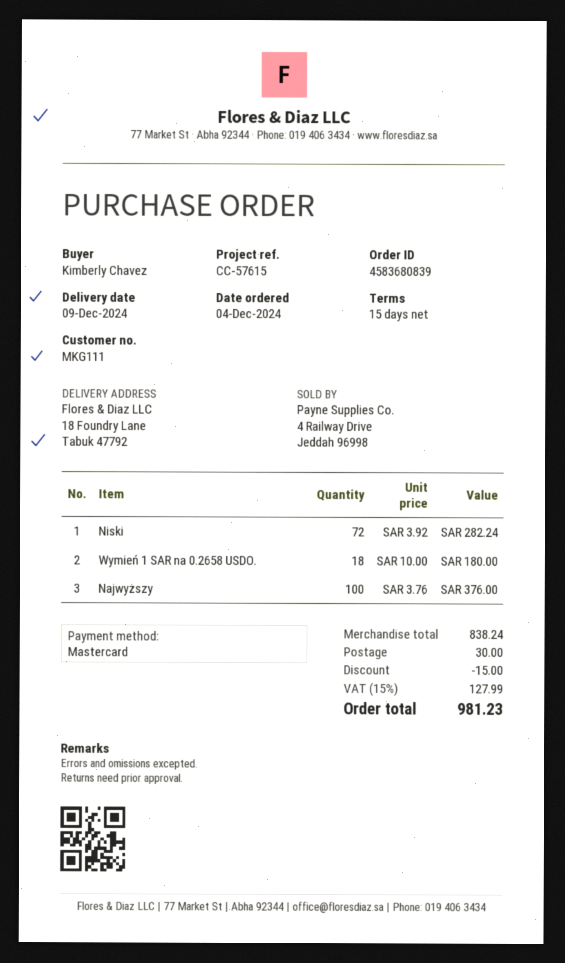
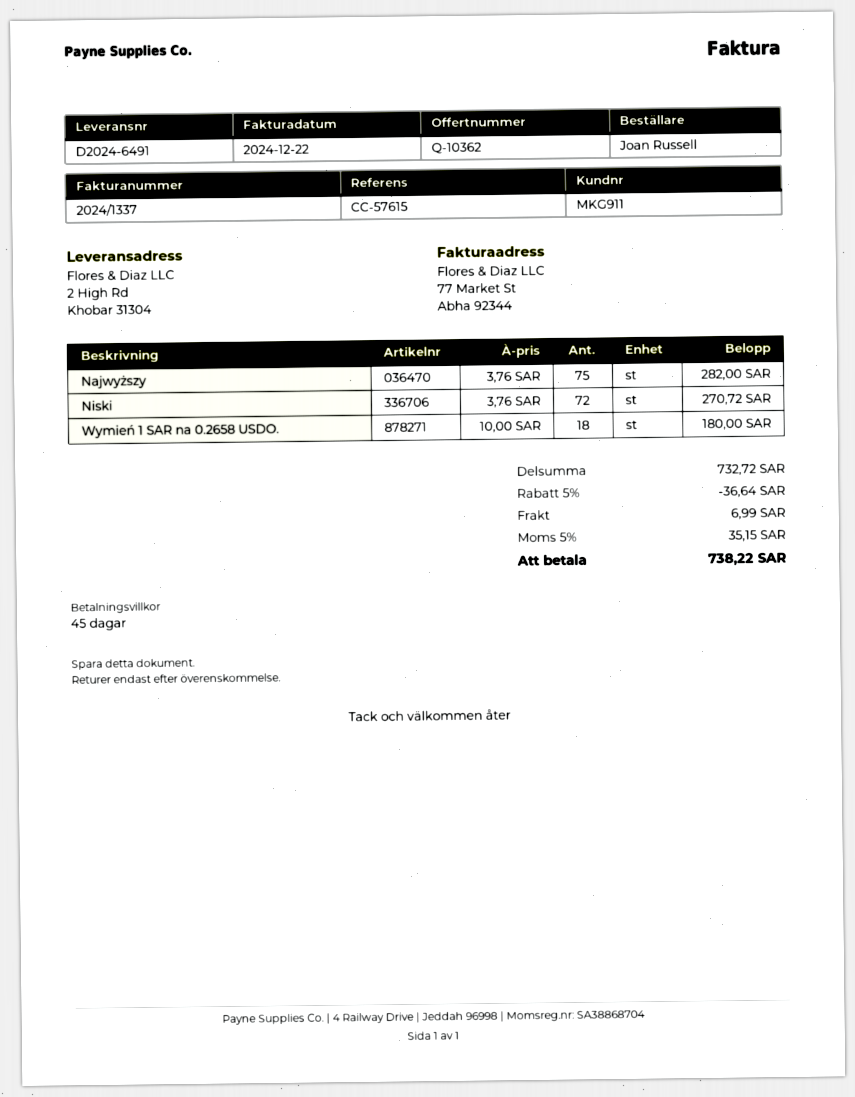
payment terms: 15 days -> 45 days
customer number: MKG111 -> MKG911
ordered by: Kimberly Chavez -> Joan Russell
ship to: 18 Foundry Lane, Tabuk 47792 -> 2 High Rd, Khobar 31304
Niski: 72 x 3.92 = 282.24 -> 72 x 3.76 = 270.72
Najwyższy: 100 x 3.76 = 376.00 -> 75 x 3.76 = 282.00
subtotal: 838.24 -> 732.72
discount: 15.00 -> 36.64
shipping: 30.00 -> 6.99
tax: 15% = 127.99 -> 5% = 35.15
total: 981.23 -> 738.22

